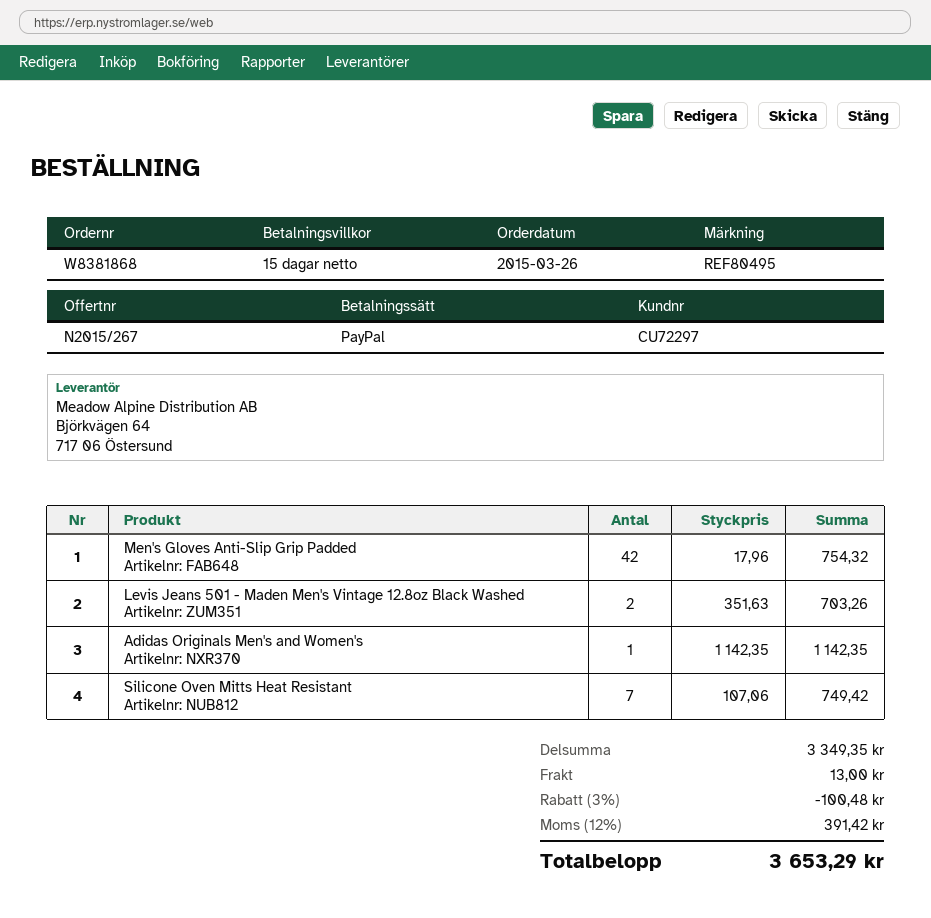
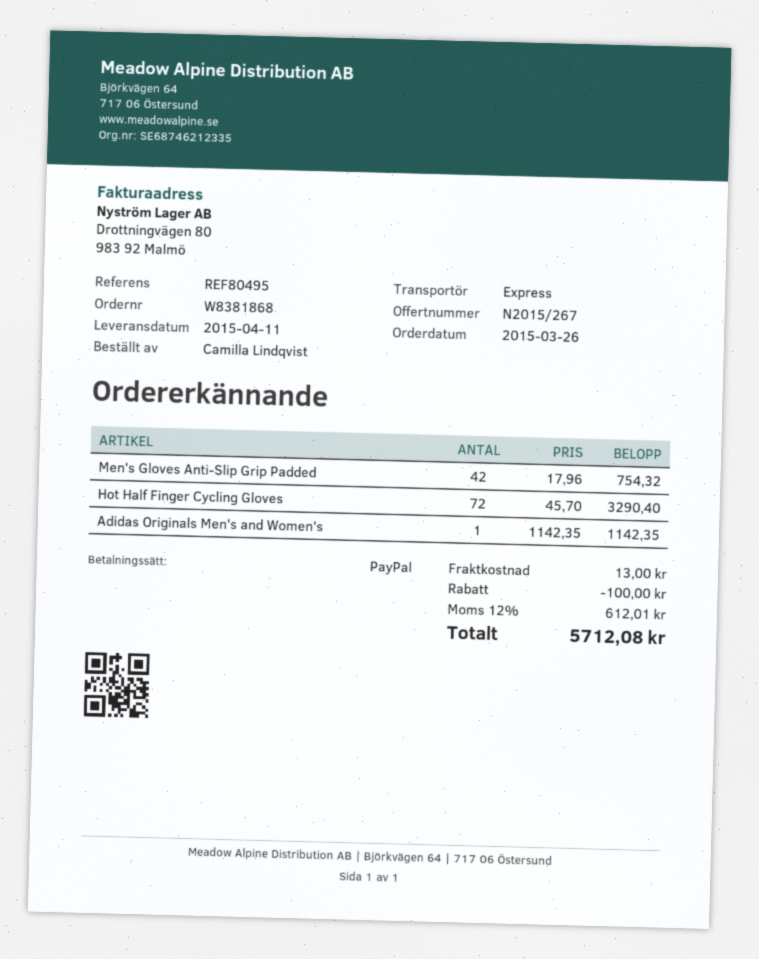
Levis Jeans 501 - Maden Men's Vintage 12.8oz Black Washed: 2 x 351.63 = 703.26 -> none
Silicone Oven Mitts Heat Resistant: 7 x 107.06 = 749.42 -> none
Hot Half Finger Cycling Gloves: none -> 72 x 45.70 = 3290.40
discount: 100.48 -> 100.00
tax: 12% = 391.42 -> 12% = 612.01
total: 3653.29 -> 5712.08

